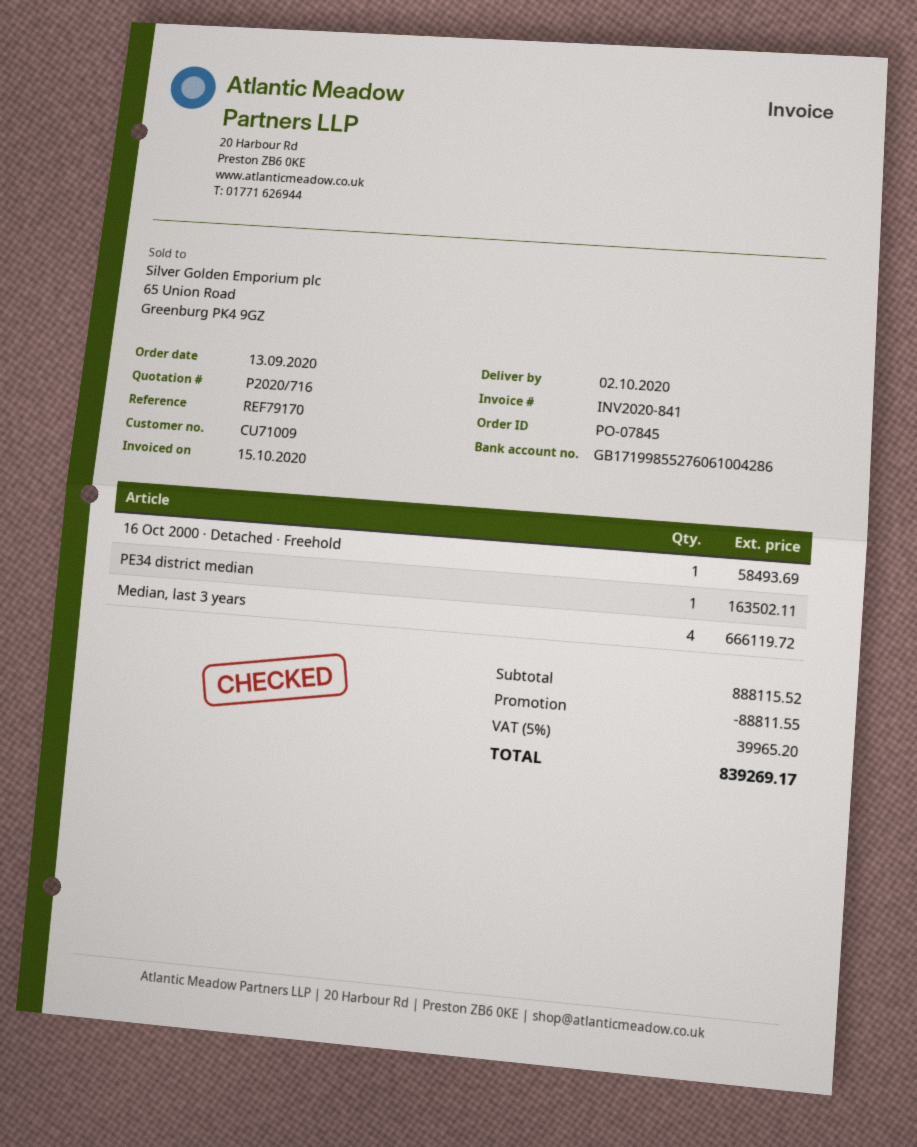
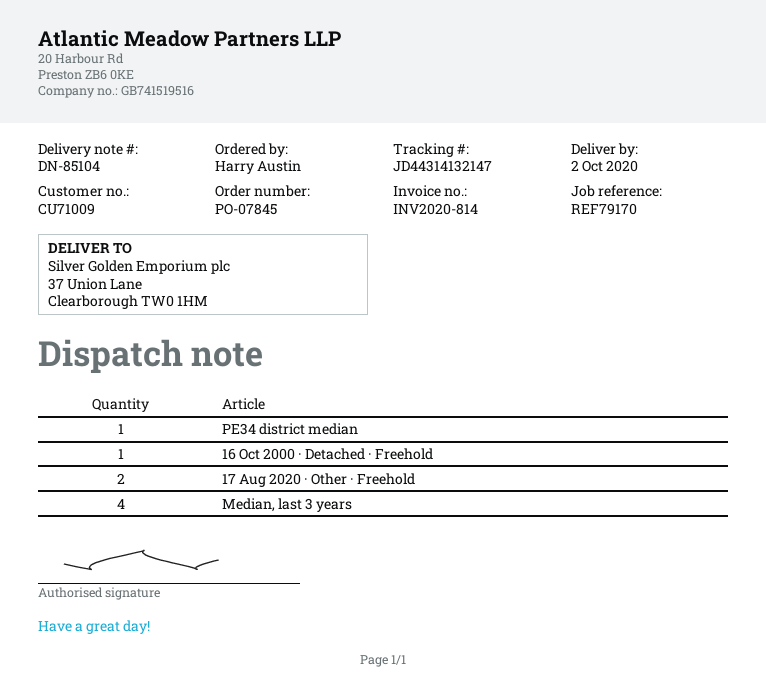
invoice number: INV2020-841 -> INV2020-814
17 Aug 2020 · Other · Freehold: none -> 2

